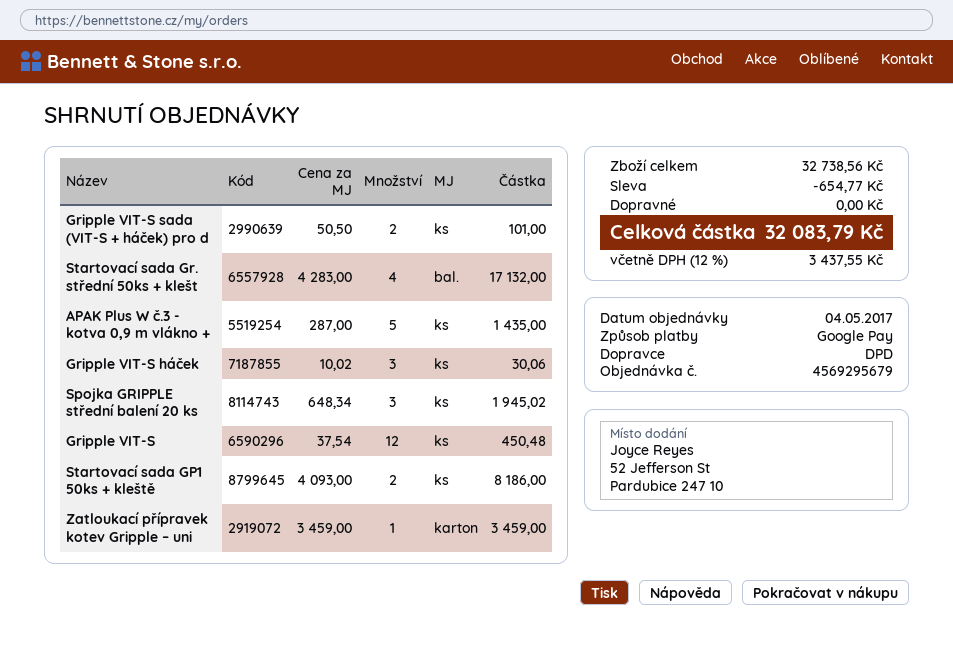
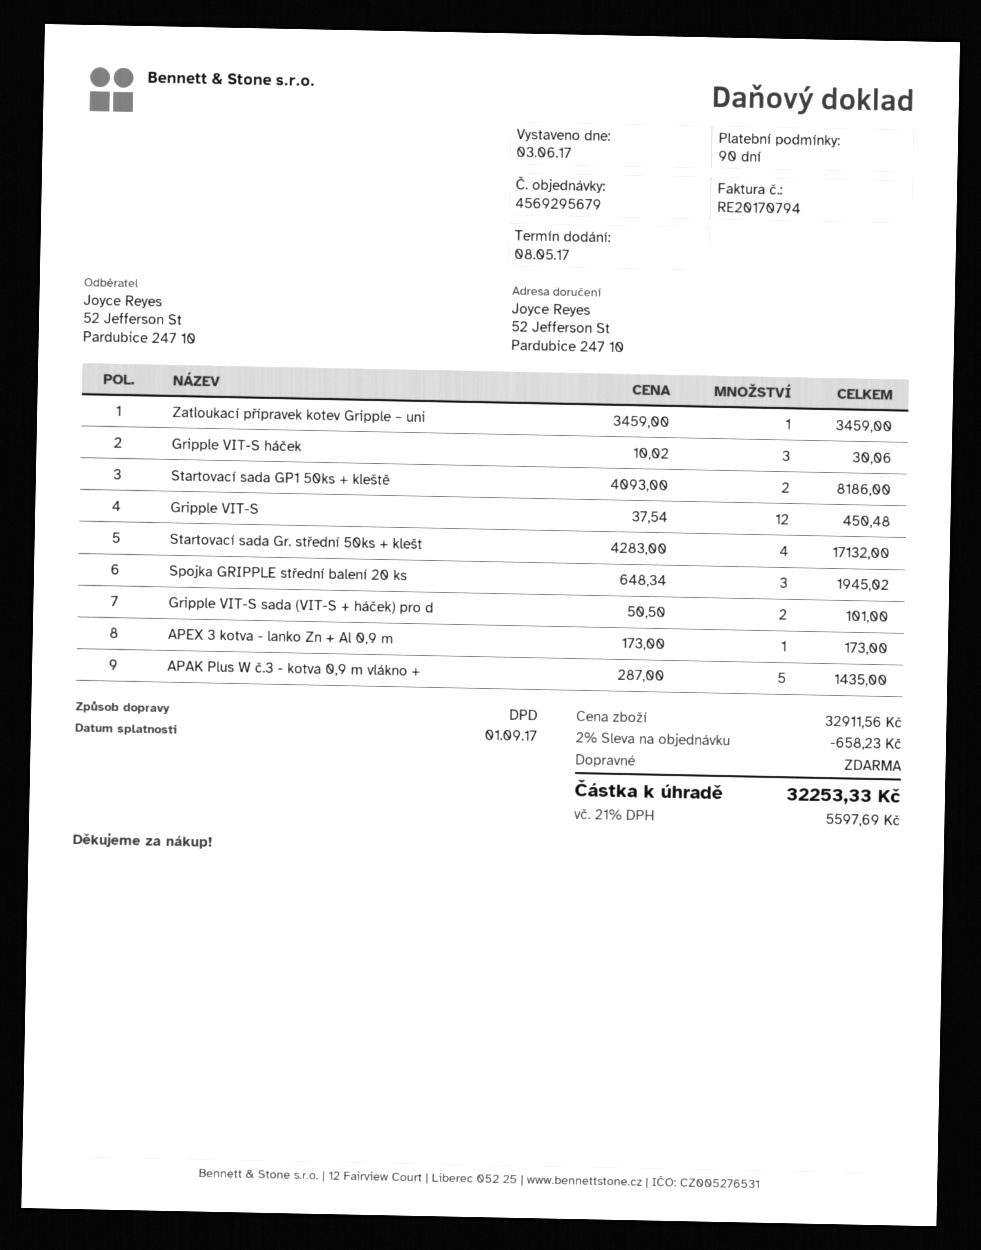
APEX 3 kotva - lanko Zn + Al 0,9 m: none -> 1 x 173.00 = 173.00
subtotal: 32738.56 -> 32911.56
discount: 654.77 -> 658.23
tax: 12% = 3437.55 -> 21% = 5597.69
total: 32083.79 -> 32253.33

